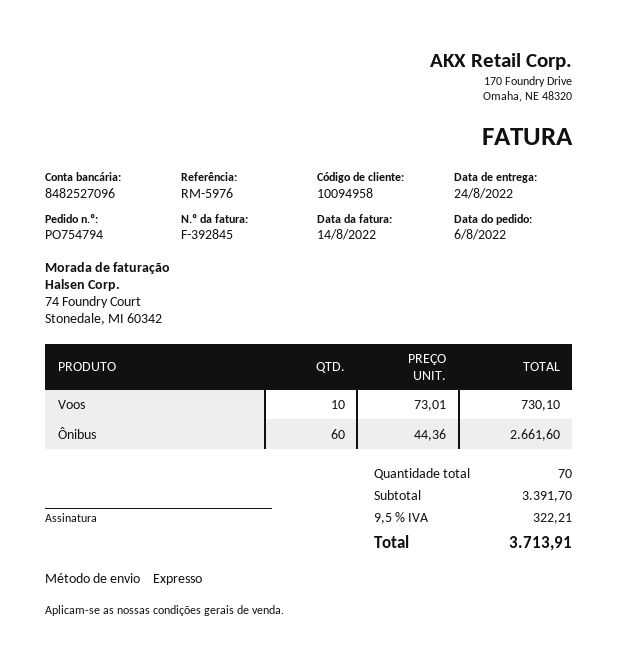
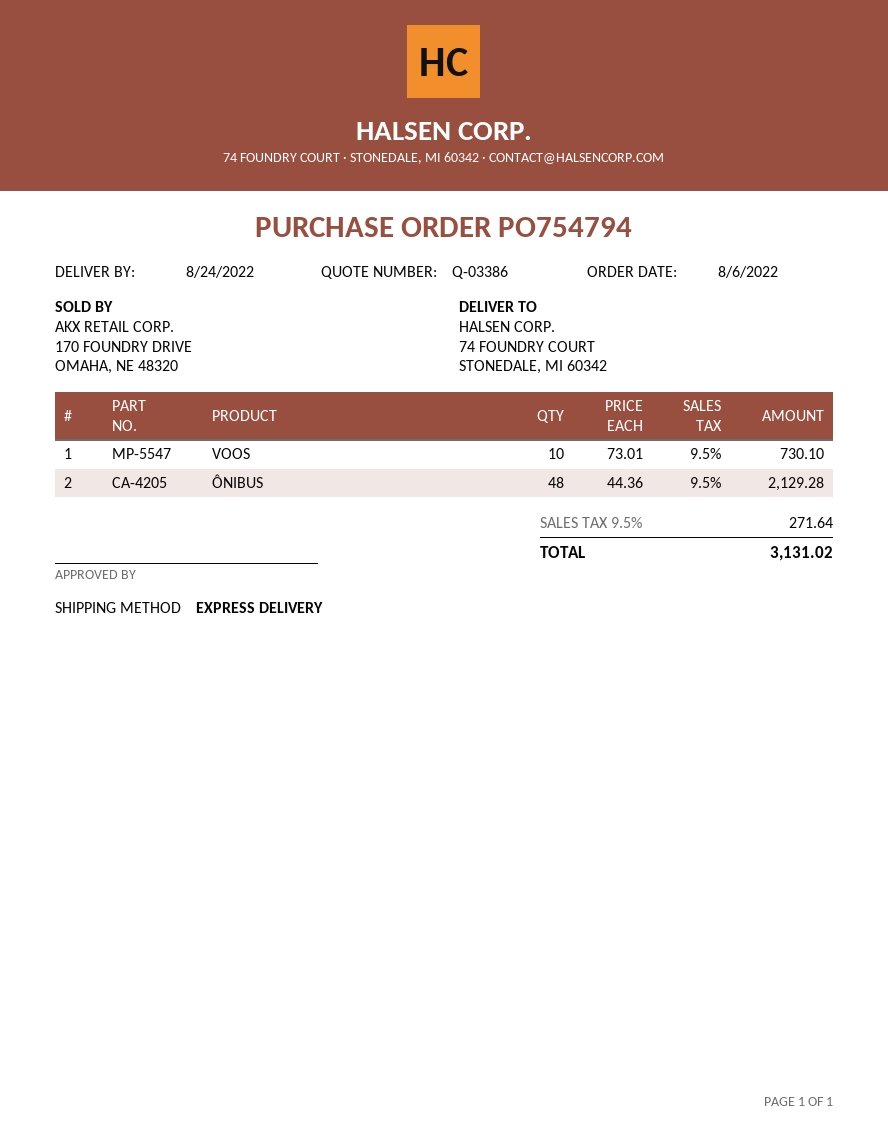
Ônibus: 60 x 44.36 = 2661.60 -> 48 x 44.36 = 2129.28
tax: 9.5% = 322.21 -> 9.5% = 271.64
total: 3713.91 -> 3131.02

